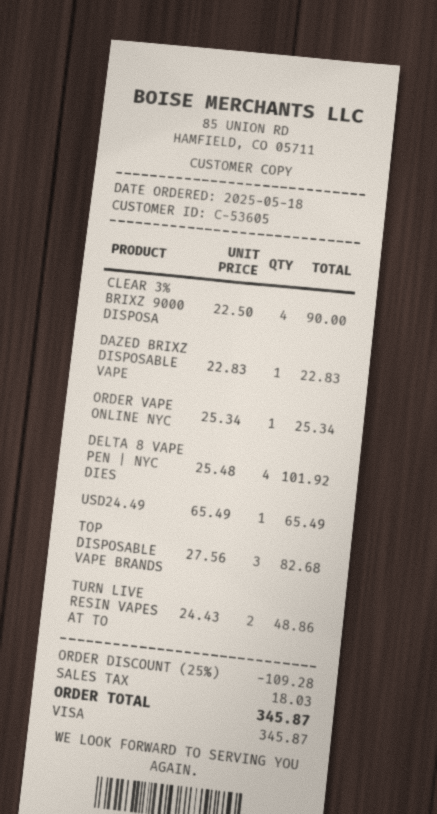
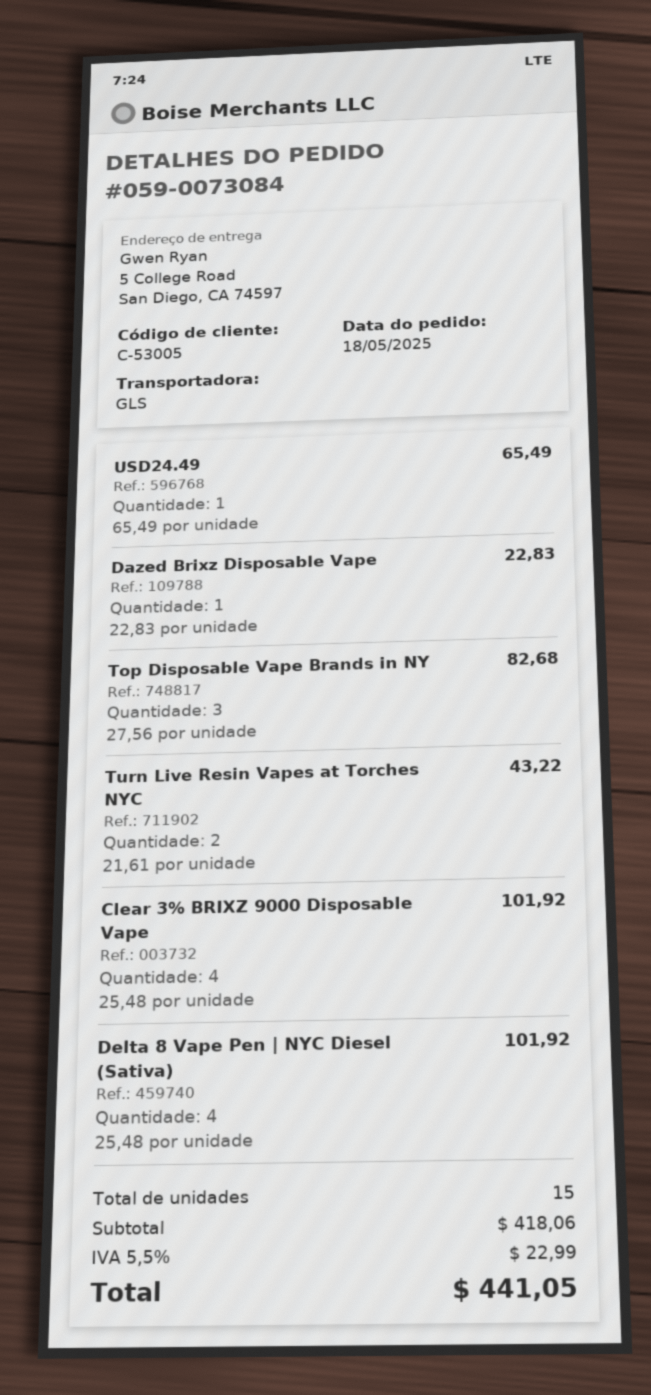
customer number: C-53605 -> C-53005
CLEAR 3% BRIXZ 9000 DISPOSA: 4 x 22.50 = 90.00 -> 4 x 25.48 = 101.92
ORDER VAPE ONLINE NYC: 1 x 25.34 = 25.34 -> none
TURN LIVE RESIN VAPES AT TO: 2 x 24.43 = 48.86 -> 2 x 21.61 = 43.22
discount: 25% = 109.28 -> none
tax: 18.03 -> 22.99
total: 345.87 -> 441.05

